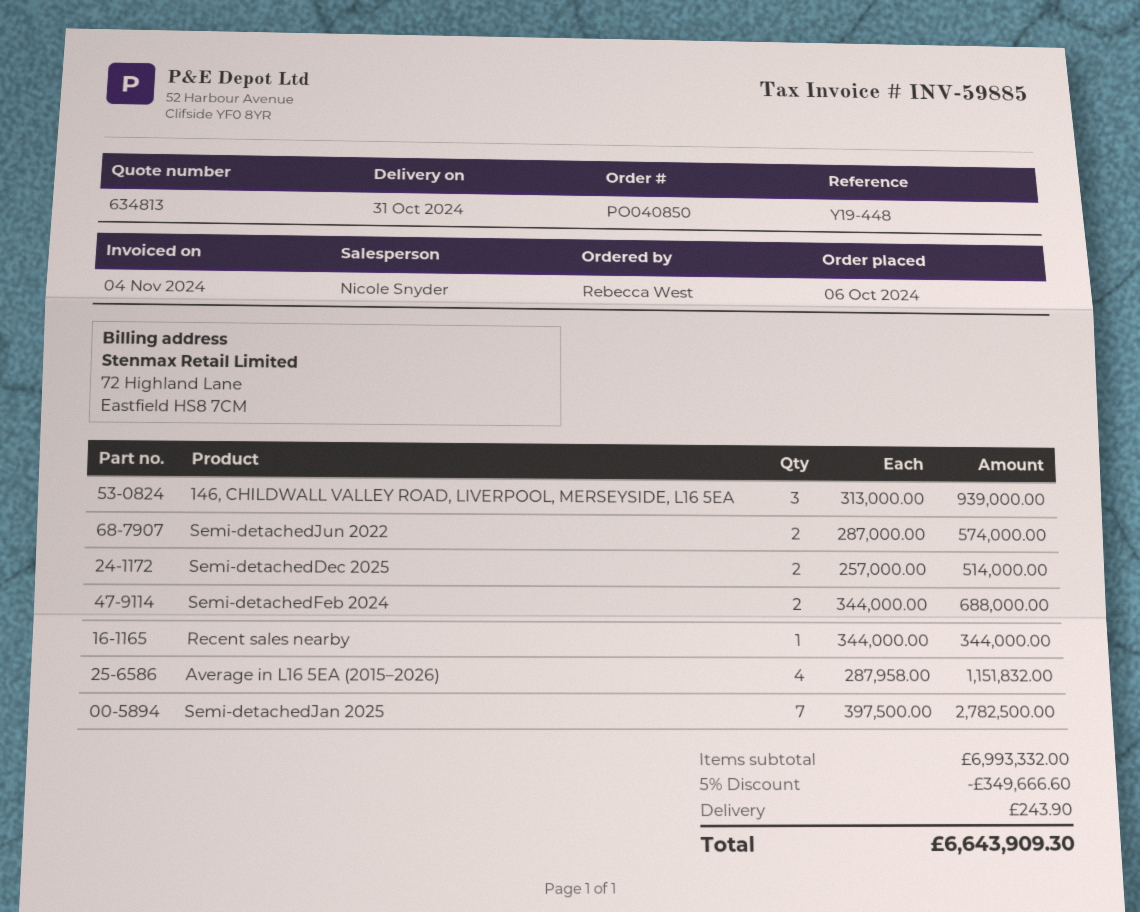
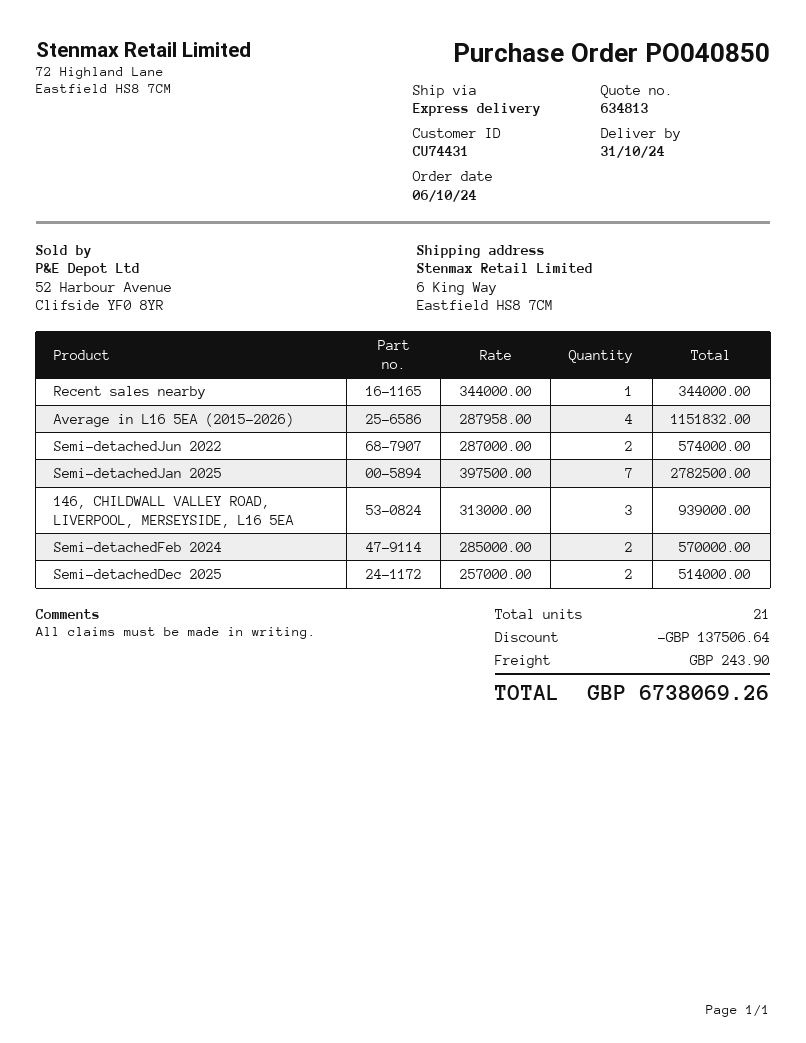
Semi-detachedFeb 2024: 2 x 344000.00 = 688000.00 -> 2 x 285000.00 = 570000.00
discount: 349666.60 -> 137506.64
total: 6643909.30 -> 6738069.26

